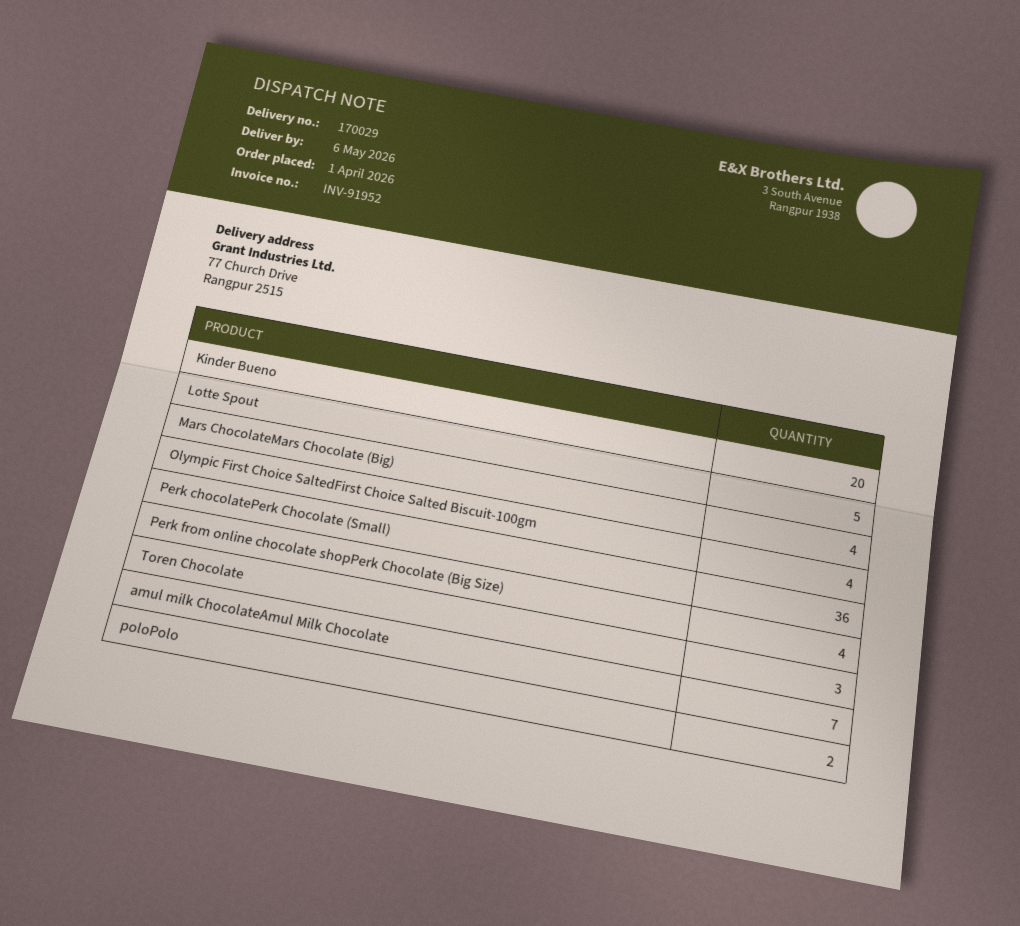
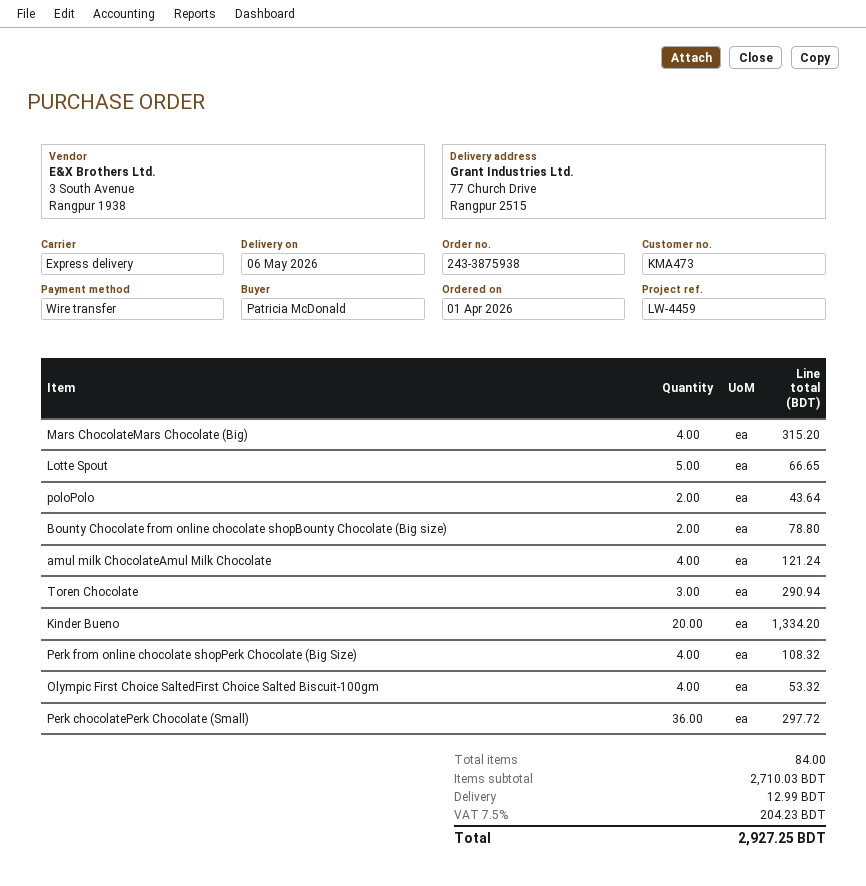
amul milk ChocolateAmul Milk Chocolate: 7 -> 4
Bounty Chocolate from online chocolate shopBounty Chocolate (Big size): none -> 2

